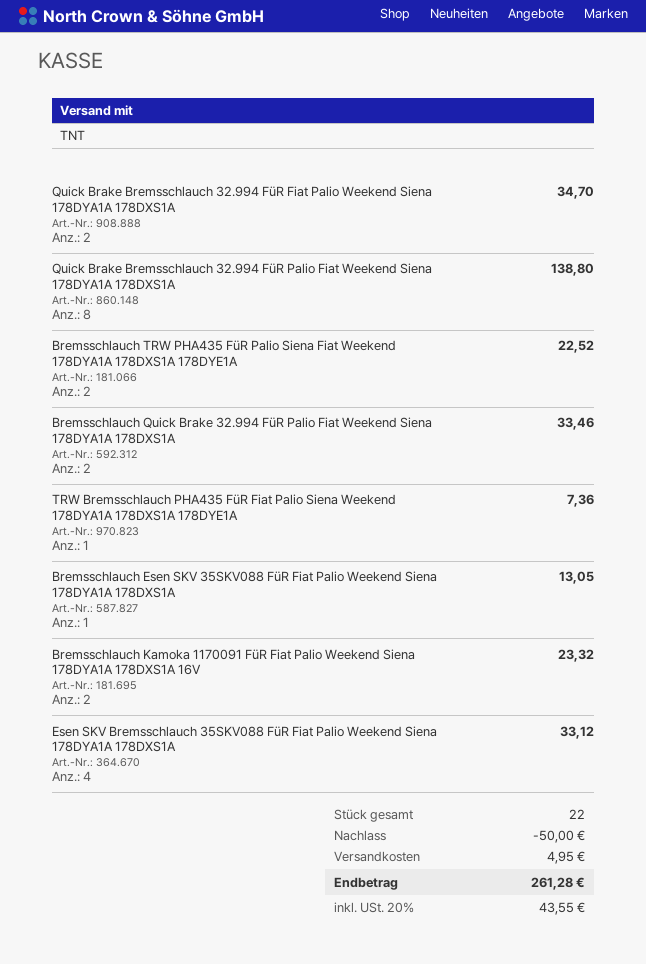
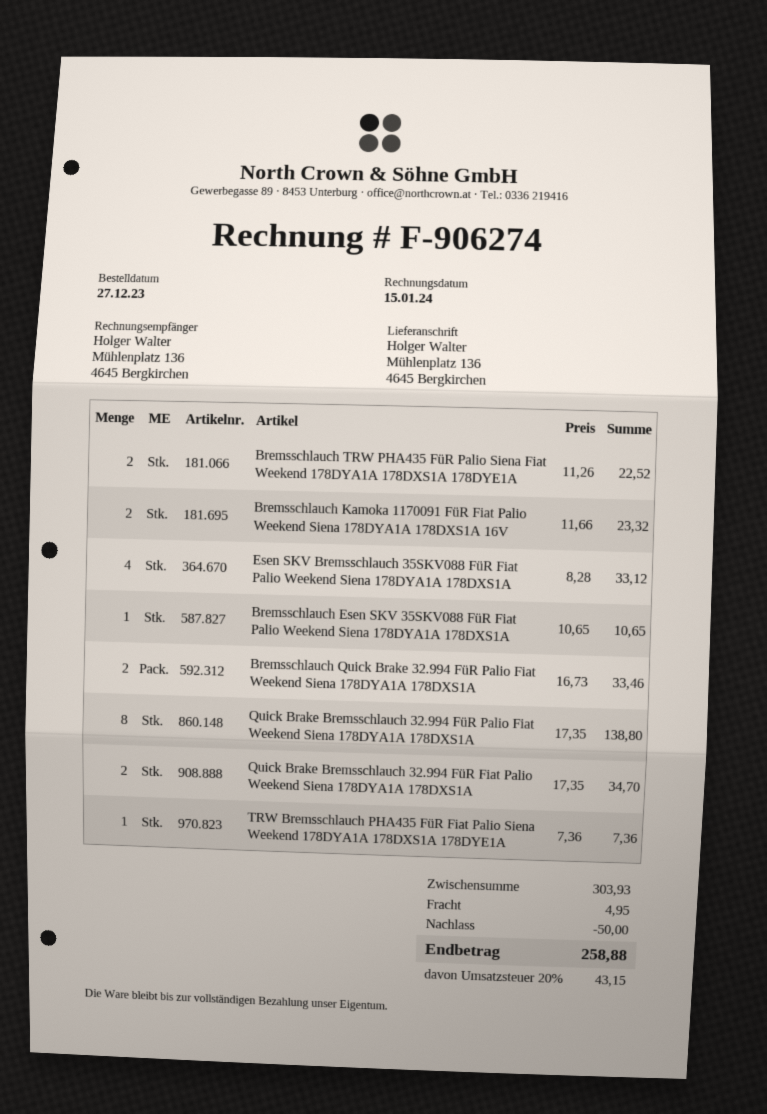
Bremsschlauch Esen SKV 35SKV088 FüR Fiat Palio Weekend Siena 178DYA1A 178DXS1A: 1 for 13.05 -> 1 for 10.65
tax: 20% = 43.55 -> 20% = 43.15
total: 261.28 -> 258.88

